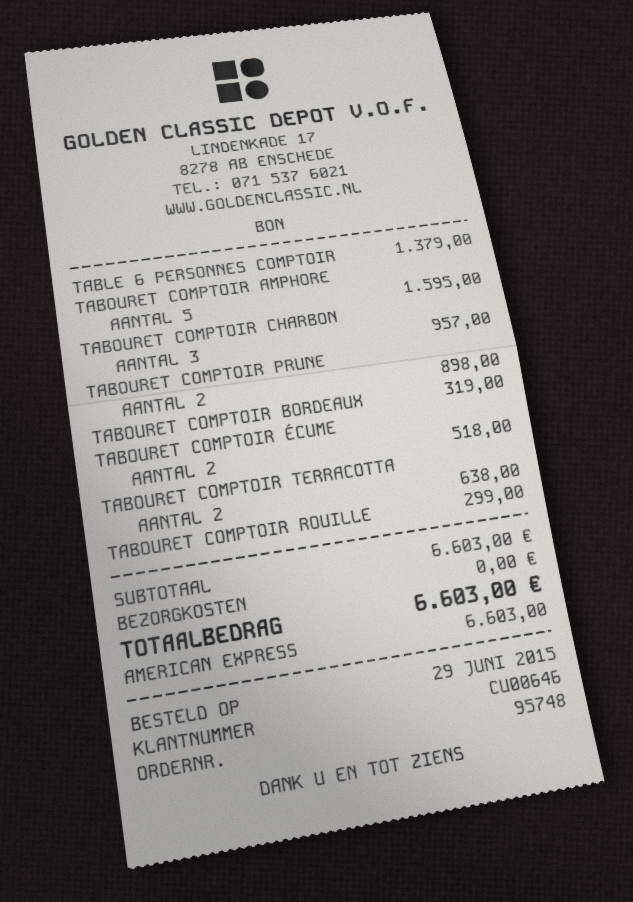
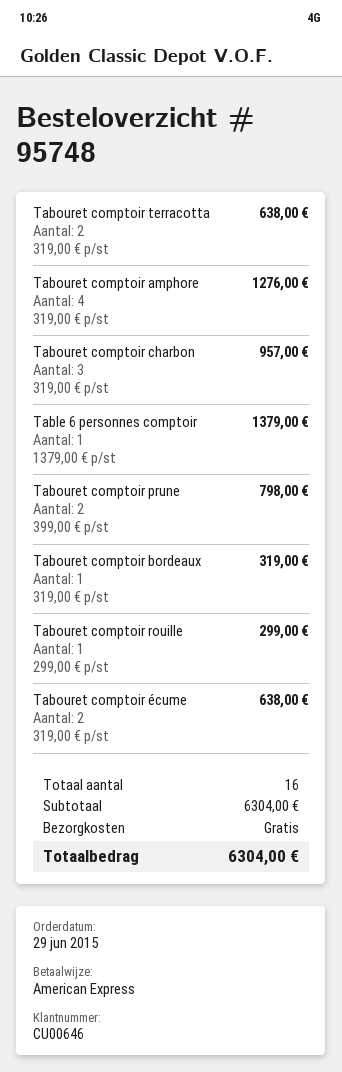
TABOURET COMPTOIR AMPHORE: 5 for 1595.00 -> 4 for 1276.00
TABOURET COMPTOIR PRUNE: 2 for 898.00 -> 2 for 798.00
TABOURET COMPTOIR ÉCUME: 2 for 518.00 -> 2 for 638.00
subtotal: 6603.00 -> 6304.00
total: 6603.00 -> 6304.00

